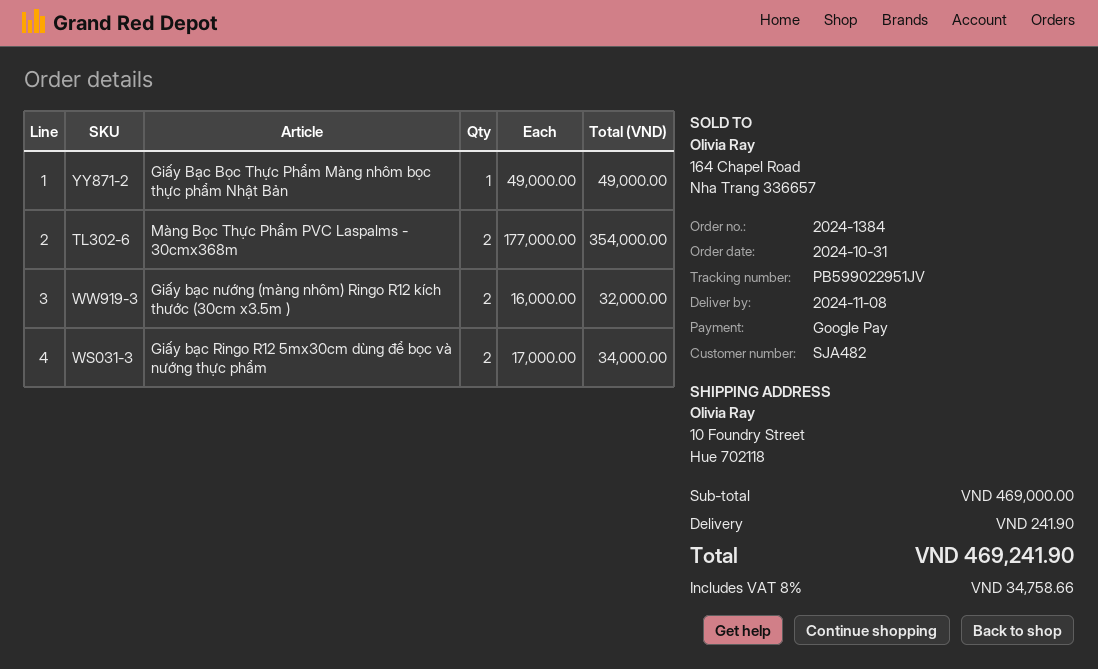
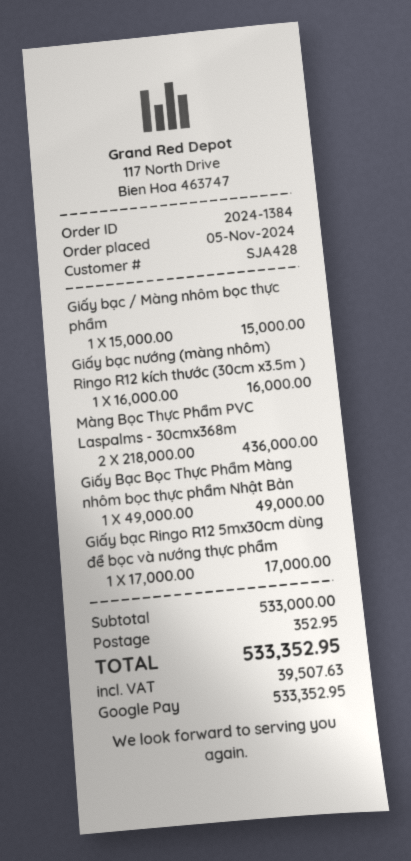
order date: 2024-10-31 -> 2024-11-05
customer number: SJA482 -> SJA428
Màng Bọc Thực Phẩm PVC Laspalms - 30cmx368m: 2 x 177000.00 = 354000.00 -> 2 x 218000.00 = 436000.00
Giấy bạc nướng (màng nhôm) Ringo R12 kích thước (30cm x3.5m ): 2 x 16000.00 = 32000.00 -> 1 x 16000.00 = 16000.00
Giấy bạc Ringo R12 5mx30cm dùng để bọc và nướng thực phẩm: 2 x 17000.00 = 34000.00 -> 1 x 17000.00 = 17000.00
Giấy bạc / Màng nhôm bọc thực phẩm: none -> 1 x 15000.00 = 15000.00
subtotal: 469000.00 -> 533000.00
shipping: 241.90 -> 352.95
tax: 34758.66 -> 39507.63
total: 469241.90 -> 533352.95

